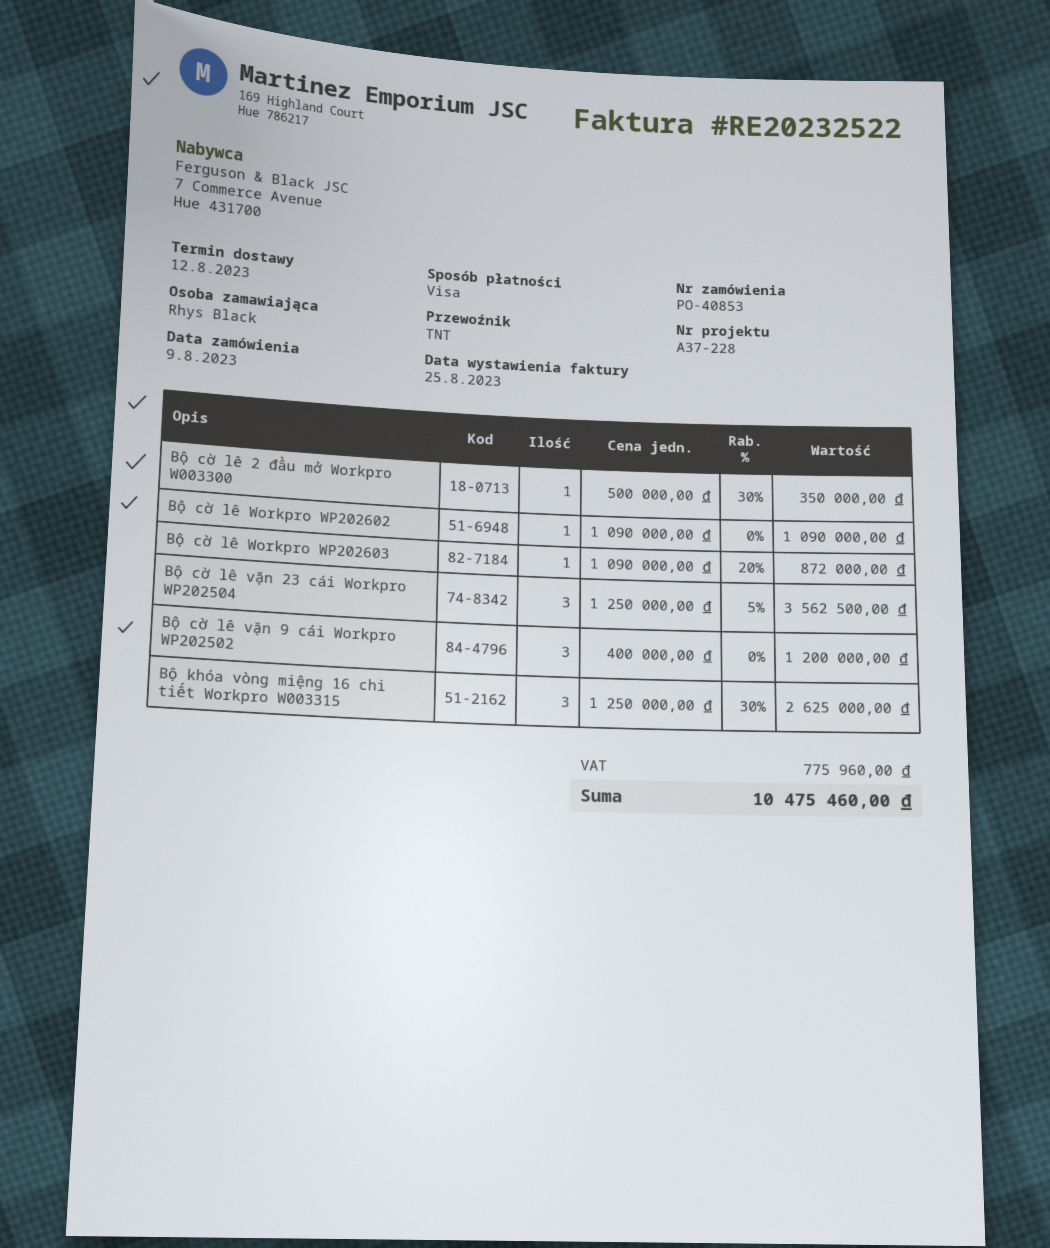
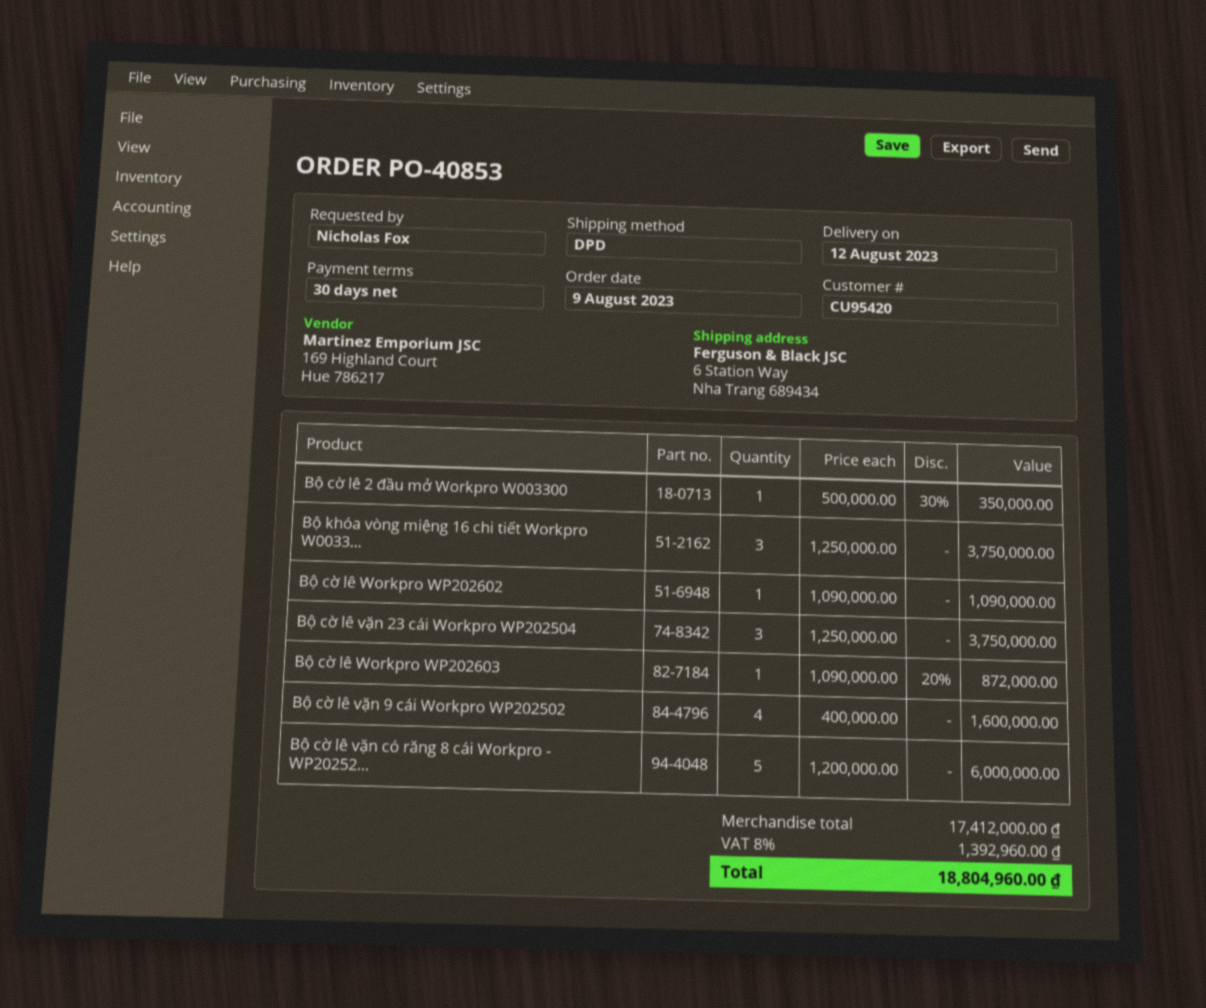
ordered by: Rhys Black -> Nicholas Fox
shipping method: TNT -> DPD
Bộ cờ lê vặn 23 cái Workpro WP202504: 3 x 1250000.00 - 5% = 3562500.00 -> 3 x 1250000.00 = 3750000.00
Bộ cờ lê vặn 9 cái Workpro WP202502: 3 x 400000.00 = 1200000.00 -> 4 x 400000.00 = 1600000.00
Bộ khóa vòng miệng 16 chi tiết Workpro W003315: 3 x 1250000.00 - 30% = 2625000.00 -> 3 x 1250000.00 = 3750000.00
Bộ cờ lê vặn có răng 8 cái Workpro - WP20252...: none -> 5 x 1200000.00 = 6000000.00
tax: 775960.00 -> 1392960.00
total: 10475460.00 -> 18804960.00

